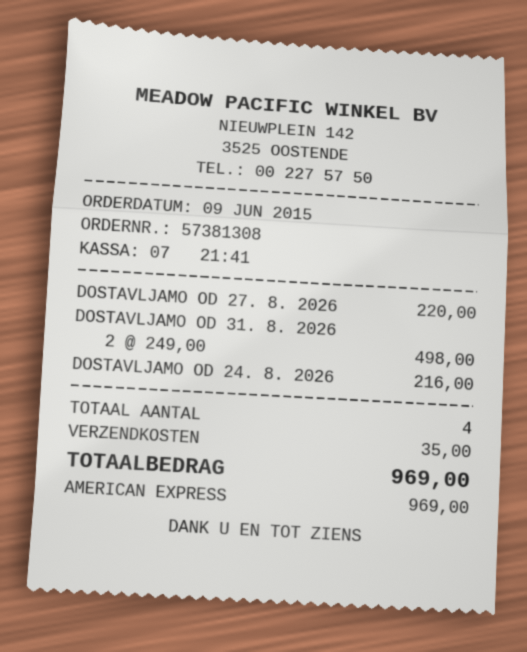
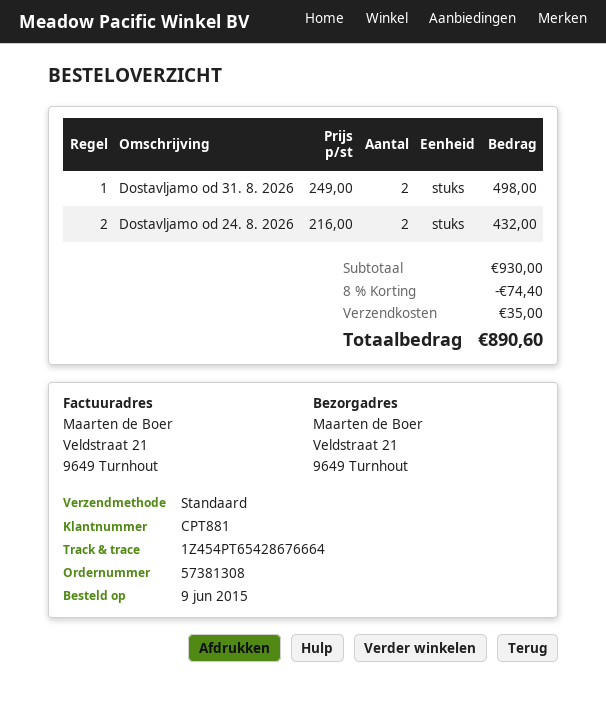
DOSTAVLJAMO OD 27. 8. 2026: 1 x 220.00 = 220.00 -> none
DOSTAVLJAMO OD 24. 8. 2026: 1 x 216.00 = 216.00 -> 2 x 216.00 = 432.00
discount: none -> 8% = 74.40
total: 969.00 -> 890.60

